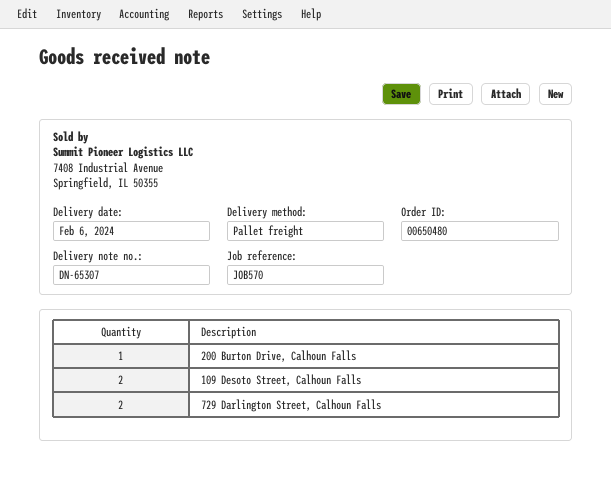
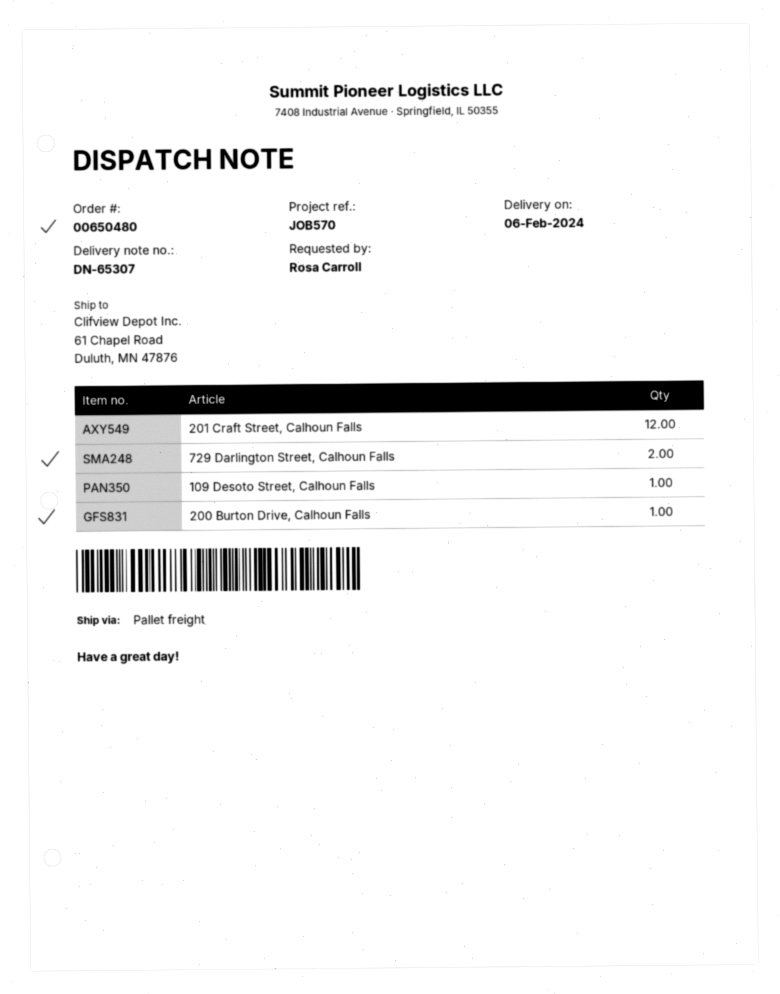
109 Desoto Street, Calhoun Falls: 2 -> 1
201 Craft Street, Calhoun Falls: none -> 12

